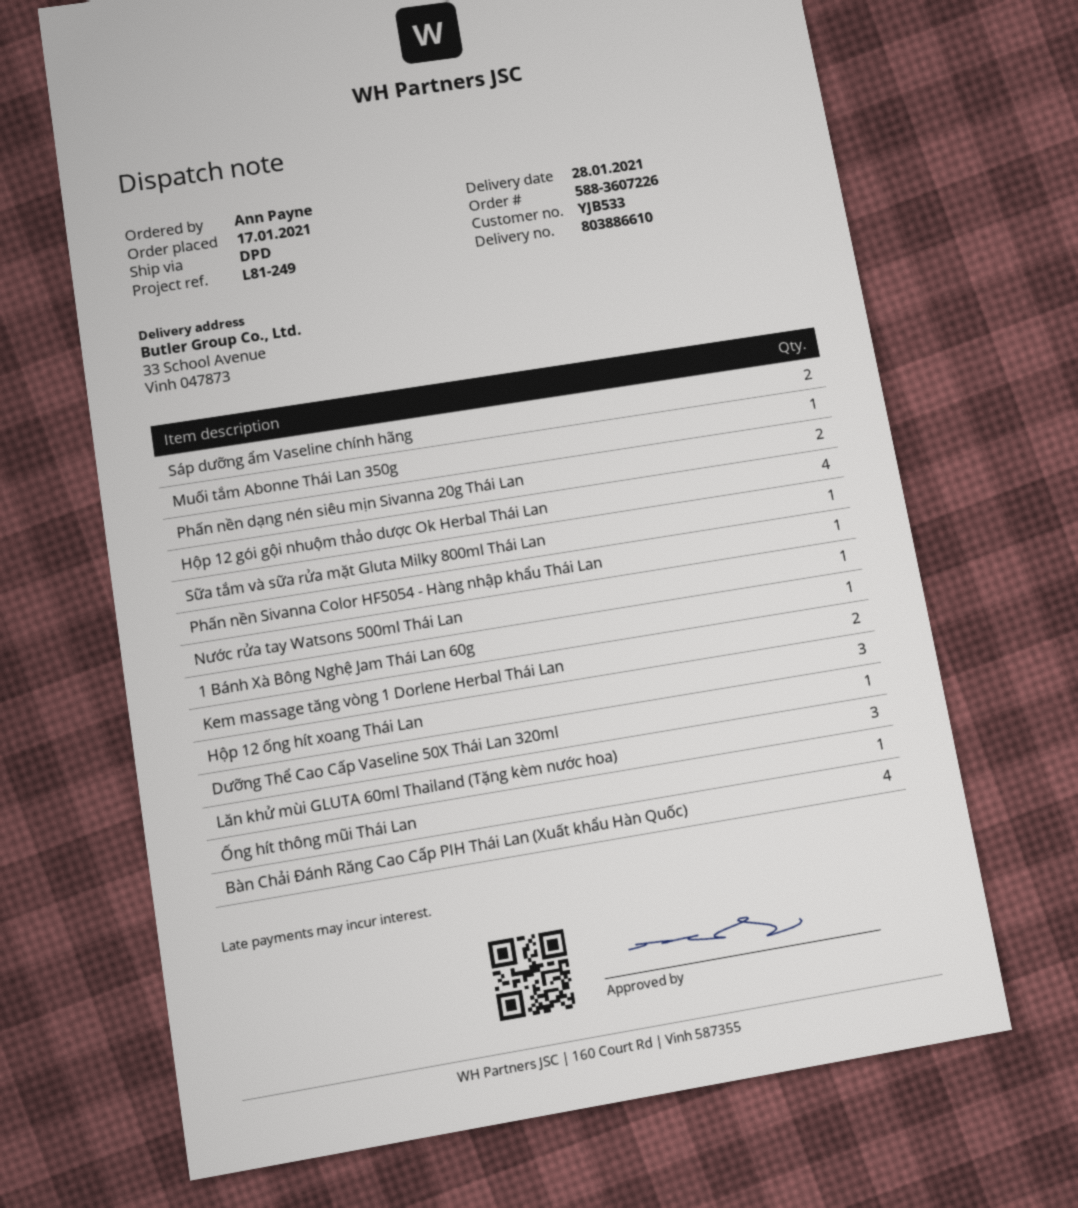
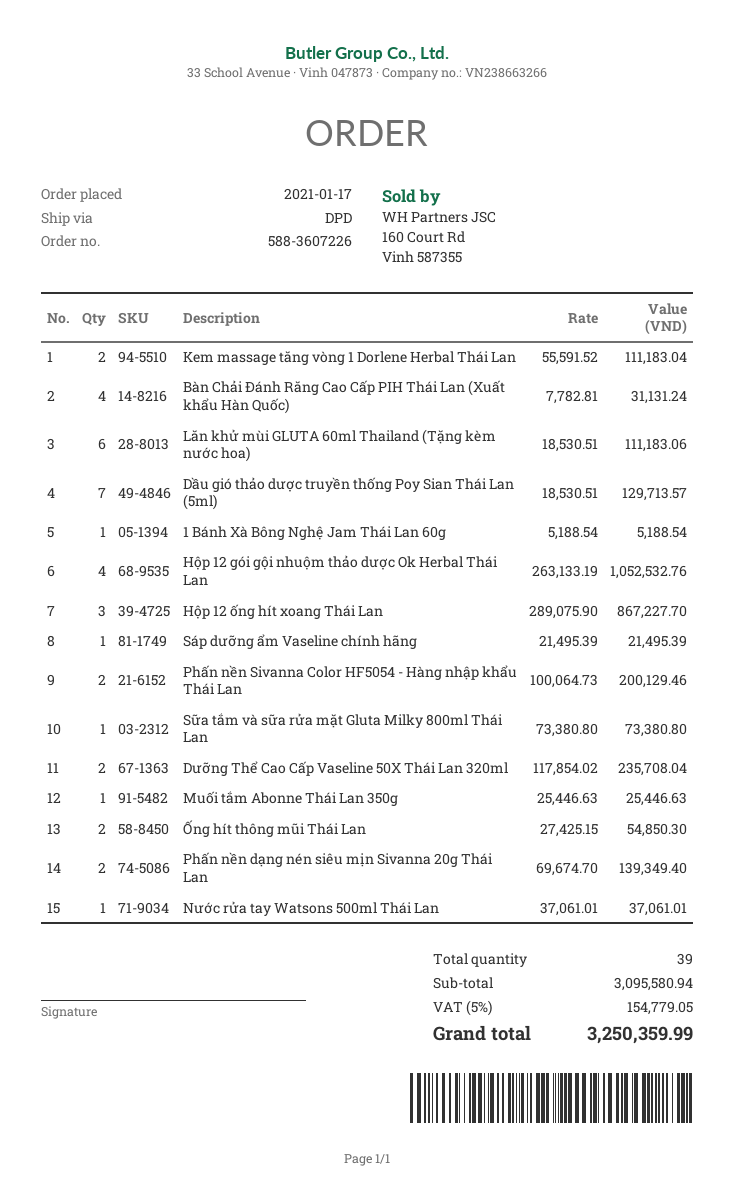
Sáp dưỡng ẩm Vaseline chính hãng: 2 -> 1
Phấn nền Sivanna Color HF5054 - Hàng nhập khẩu Thái Lan: 1 -> 2
Dưỡng Thể Cao Cấp Vaseline 50X Thái Lan 320ml: 1 -> 2
Lăn khử mùi GLUTA 60ml Thailand (Tặng kèm nước hoa): 3 -> 6
Ống hít thông mũi Thái Lan: 1 -> 2
Dầu gió thảo dược truyền thống Poy Sian Thái Lan (5ml): none -> 7

